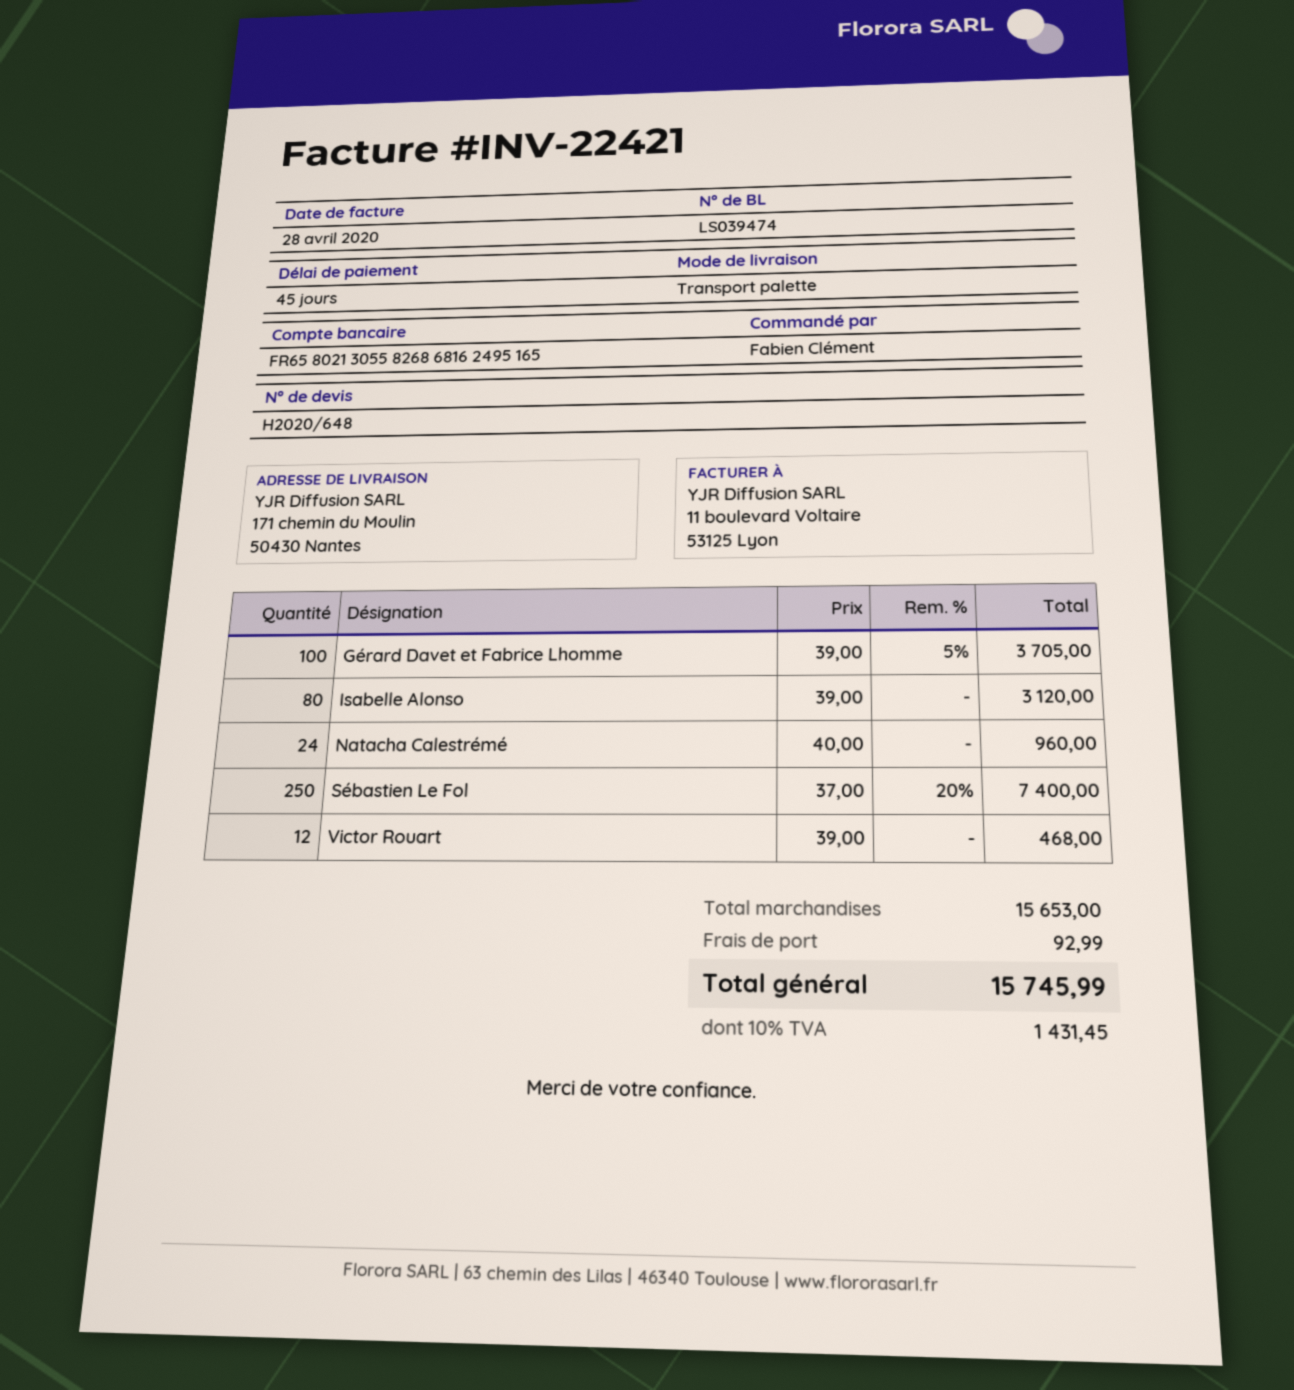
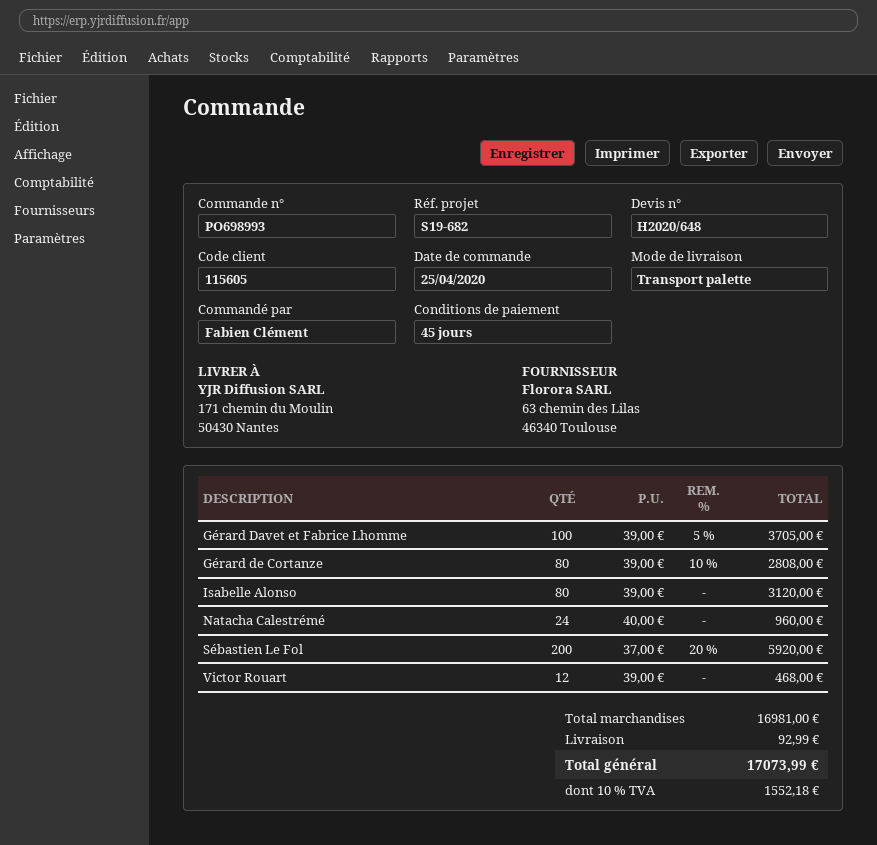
Sébastien Le Fol: 250 x 37.00 - 20% = 7400.00 -> 200 x 37.00 - 20% = 5920.00
Gérard de Cortanze: none -> 80 x 39.00 - 10% = 2808.00
subtotal: 15653.00 -> 16981.00
tax: 10% = 1431.45 -> 10% = 1552.18
total: 15745.99 -> 17073.99

